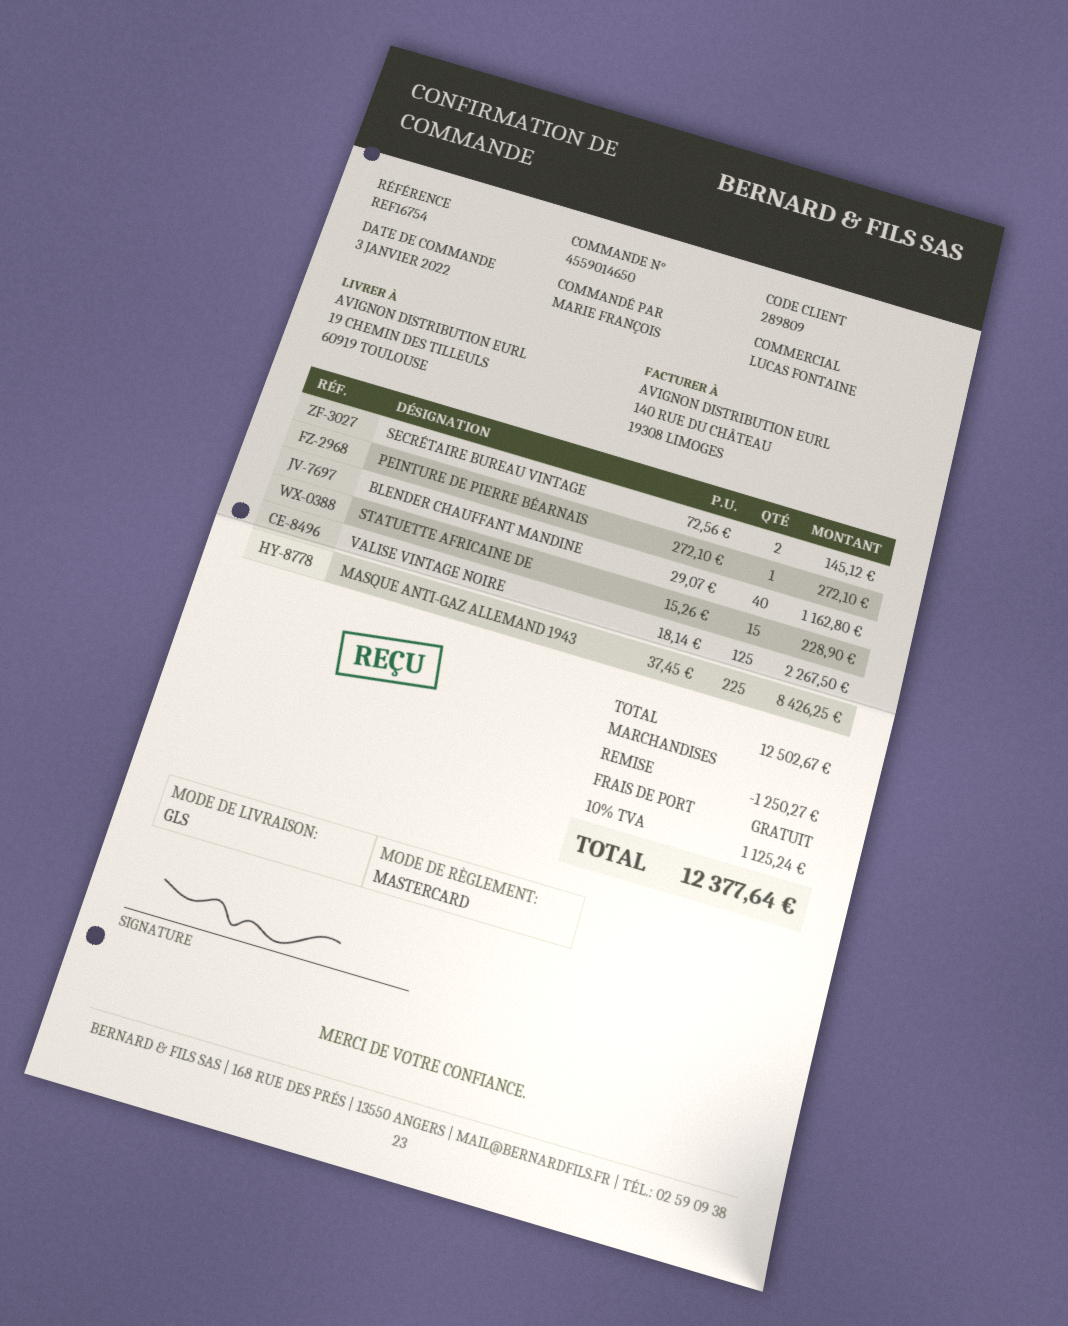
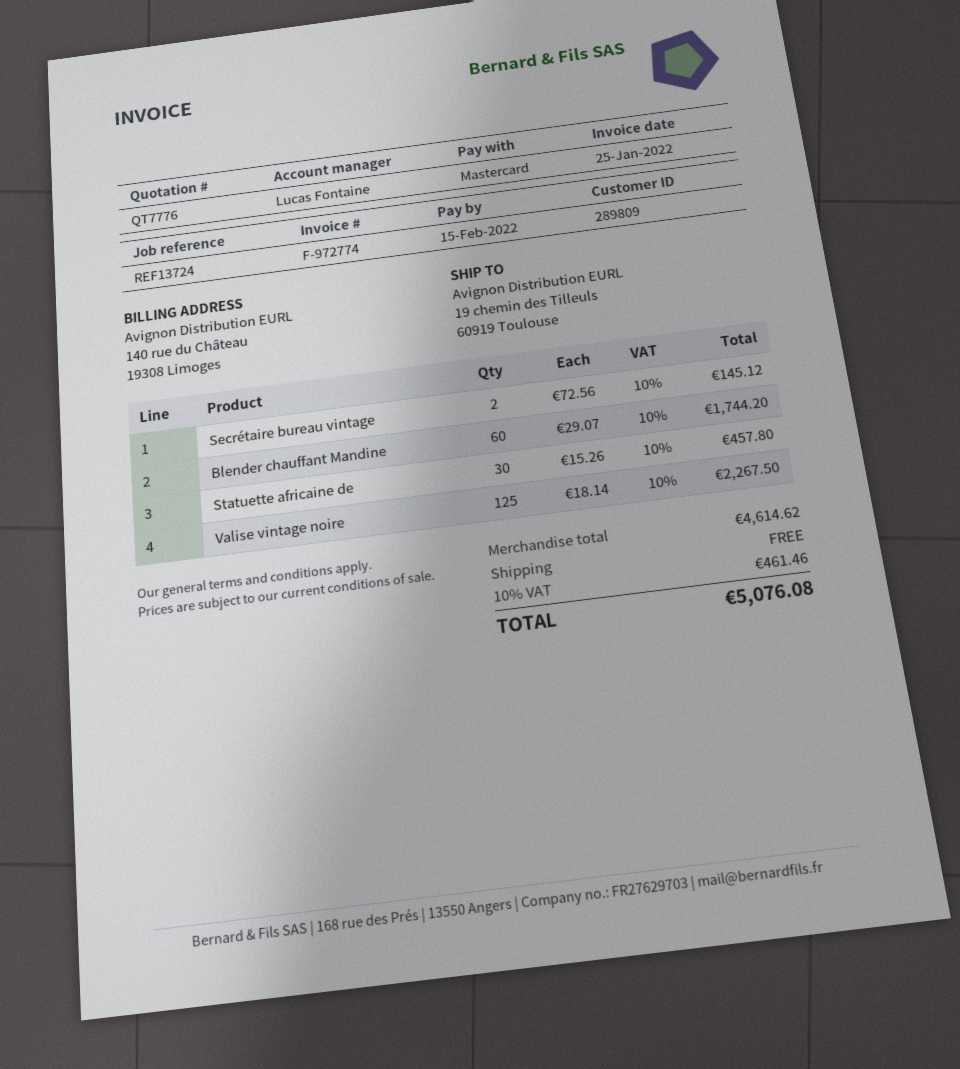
reference: REF16754 -> REF13724
PEINTURE DE PIERRE BÉARNAIS: 1 x 272.10 = 272.10 -> none
BLENDER CHAUFFANT MANDINE: 40 x 29.07 = 1162.80 -> 60 x 29.07 = 1744.20
STATUETTE AFRICAINE DE: 15 x 15.26 = 228.90 -> 30 x 15.26 = 457.80
MASQUE ANTI-GAZ ALLEMAND 1943: 225 x 37.45 = 8426.25 -> none
subtotal: 12502.67 -> 4614.62
discount: 1250.27 -> none
tax: 10% = 1125.24 -> 10% = 461.46
total: 12377.64 -> 5076.08

